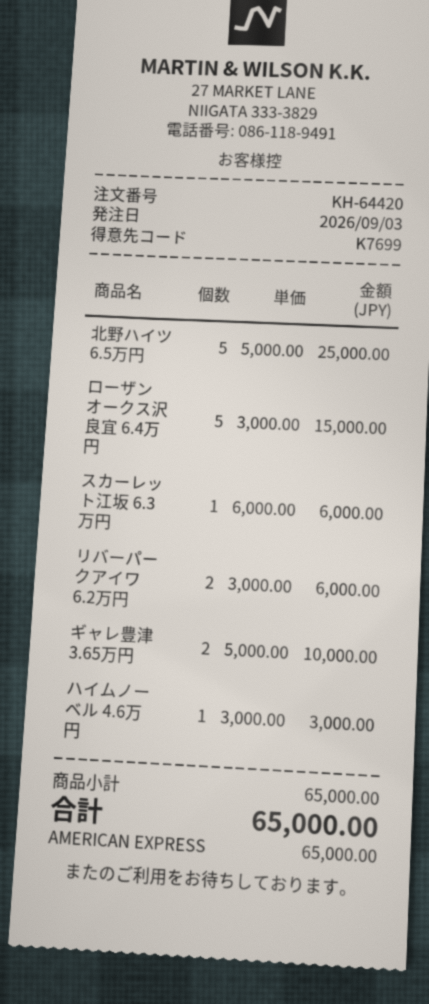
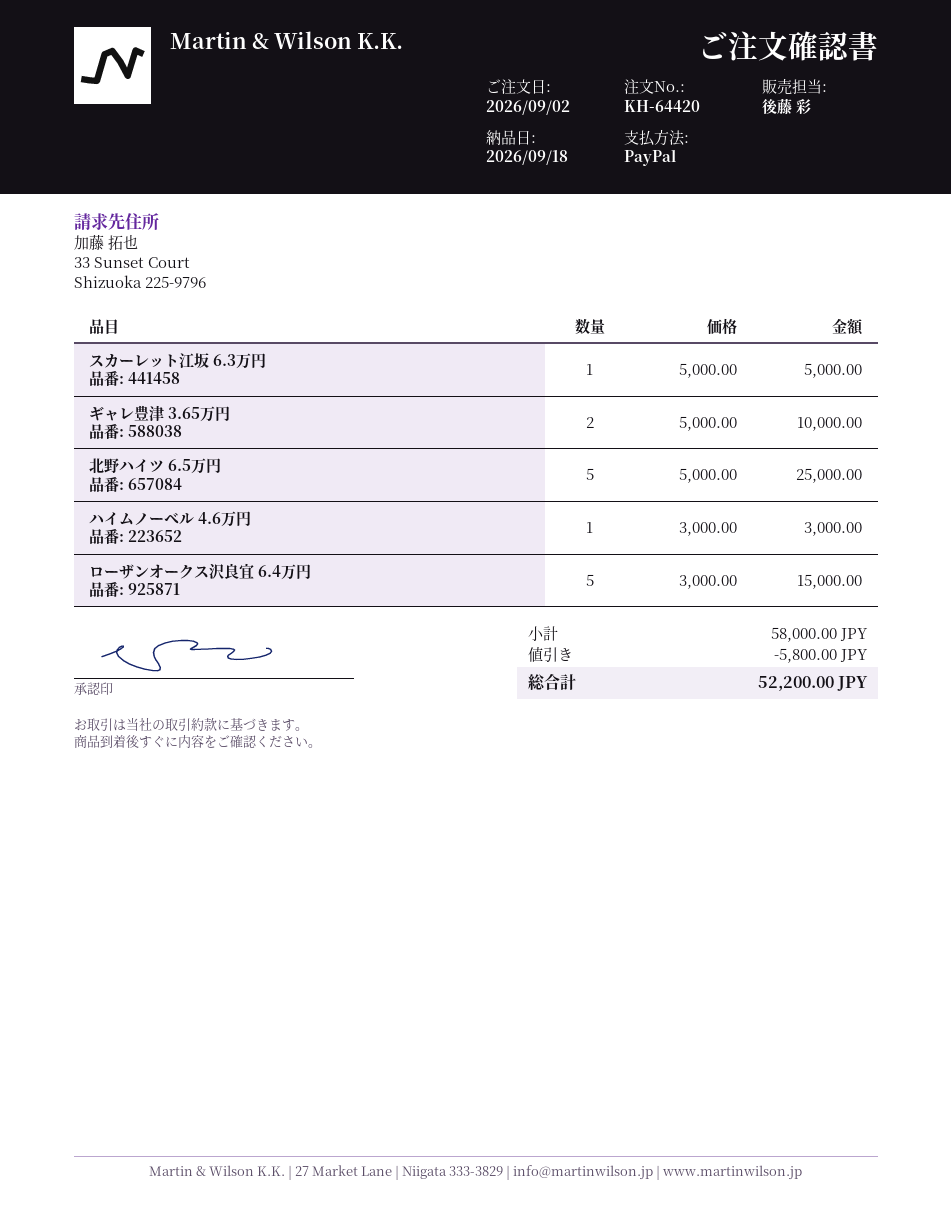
order date: 2026-09-03 -> 2026-09-02
payment method: American Express -> PayPal
スカーレット江坂 6.3万円: 1 x 6000.00 = 6000.00 -> 1 x 5000.00 = 5000.00
リバーパークアイワ 6.2万円: 2 x 3000.00 = 6000.00 -> none
subtotal: 65000.00 -> 58000.00
discount: none -> 5800.00
total: 65000.00 -> 52200.00

